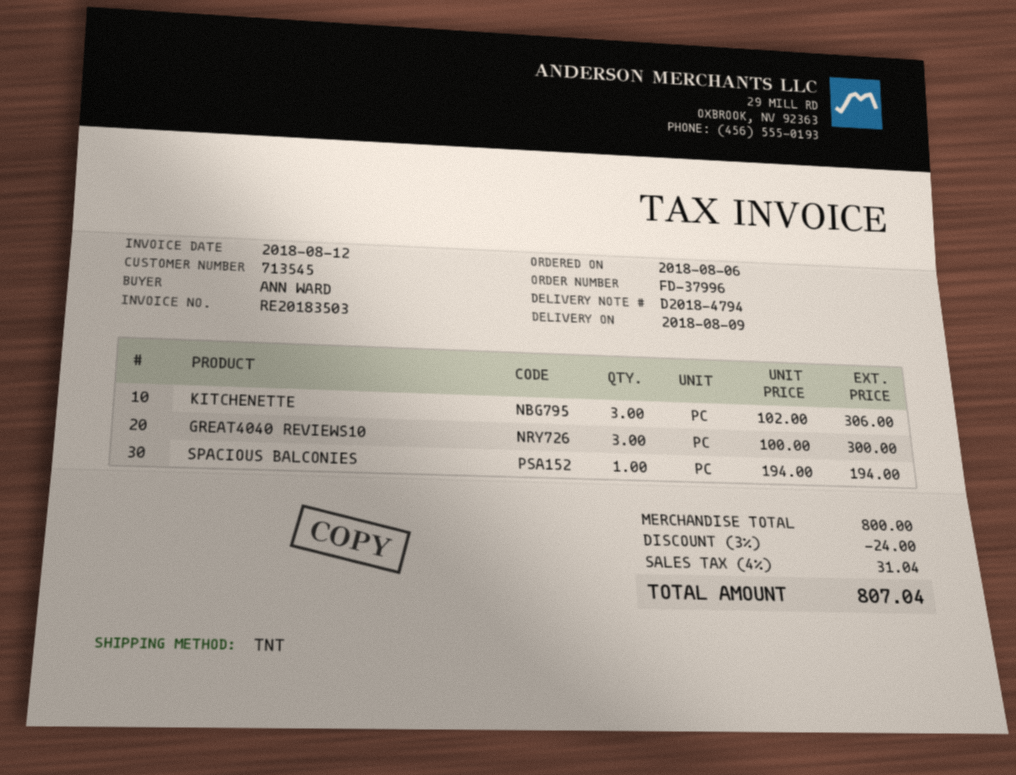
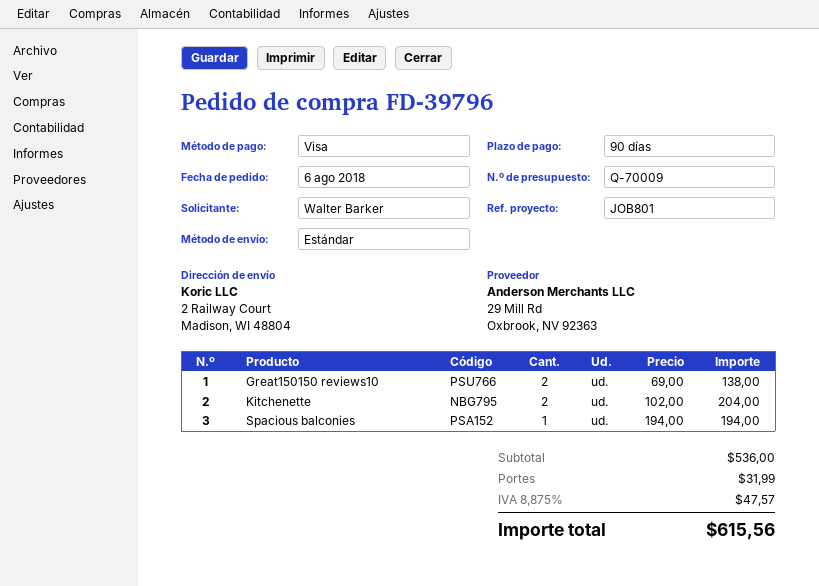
order number: FD-37996 -> FD-39796
ordered by: ANN WARD -> Walter Barker
shipping method: TNT -> standard
KITCHENETTE: 3 x 102.00 = 306.00 -> 2 x 102.00 = 204.00
GREAT4040 REVIEWS10: 3 x 100.00 = 300.00 -> none
Great150150 reviews10: none -> 2 x 69.00 = 138.00
subtotal: 800.00 -> 536.00
discount: 3% = 24.00 -> none
shipping: none -> 31.99
tax: 4% = 31.04 -> 8.875% = 47.57
total: 807.04 -> 615.56

